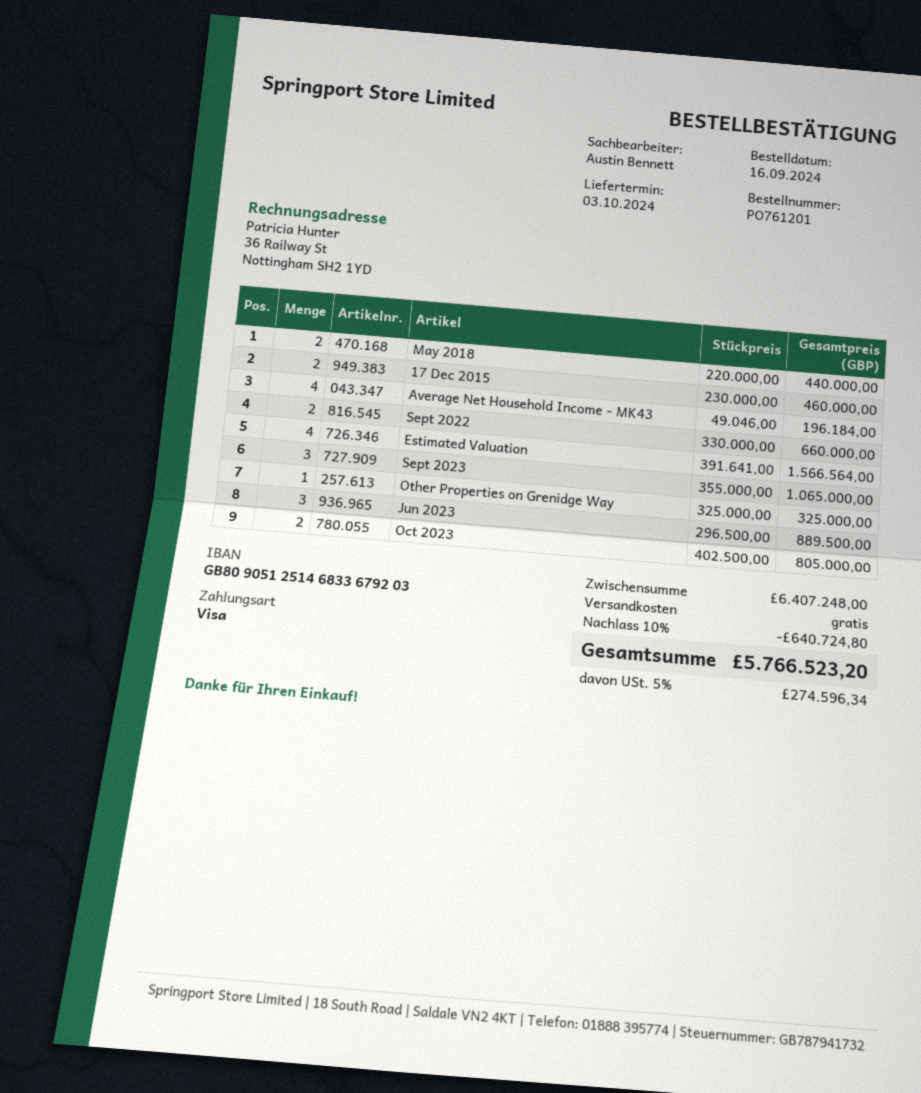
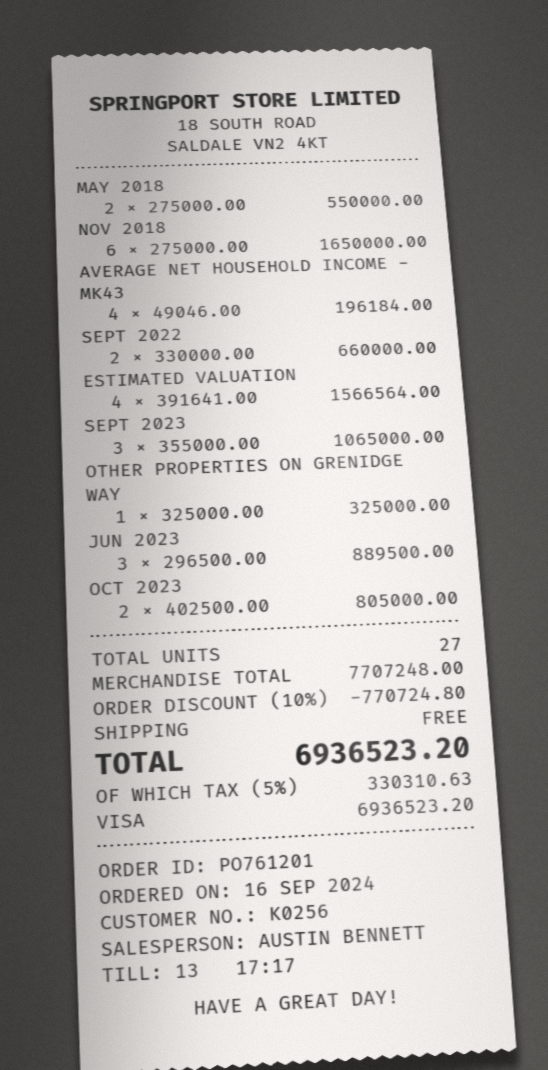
May 2018: 2 x 220000.00 = 440000.00 -> 2 x 275000.00 = 550000.00
17 Dec 2015: 2 x 230000.00 = 460000.00 -> none
NOV 2018: none -> 6 x 275000.00 = 1650000.00
subtotal: 6407248.00 -> 7707248.00
discount: 10% = 640724.80 -> 10% = 770724.80
tax: 5% = 274596.34 -> 5% = 330310.63
total: 5766523.20 -> 6936523.20

